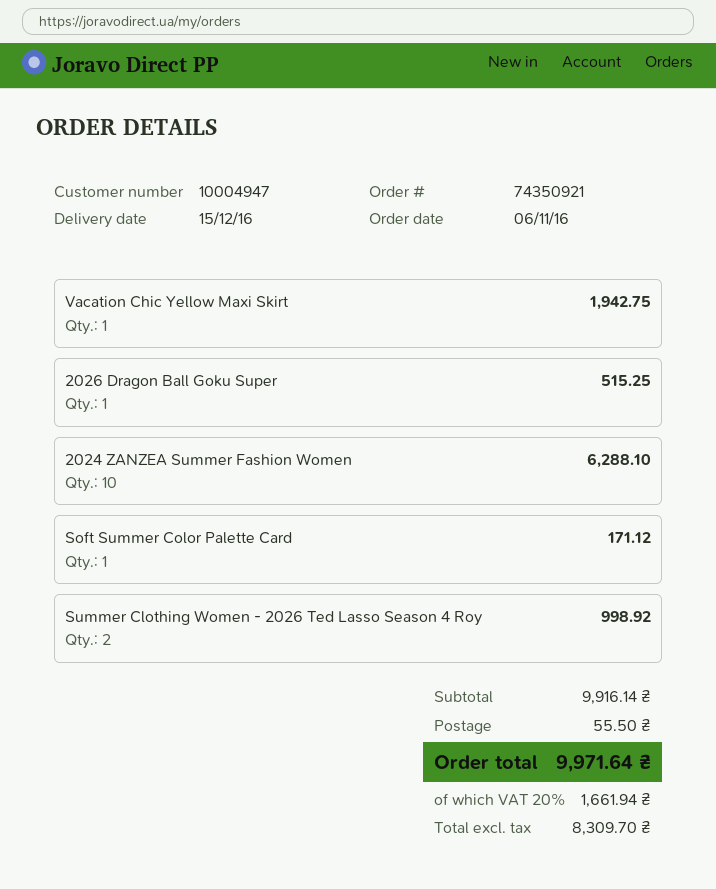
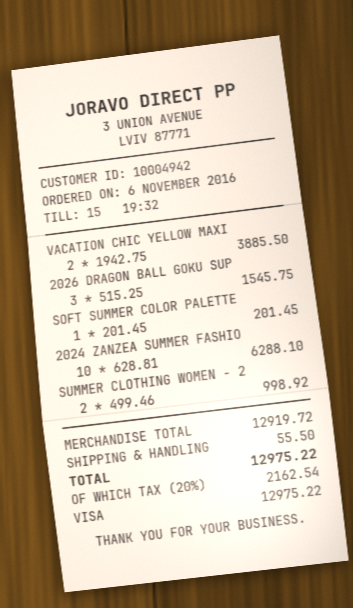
customer number: 10004947 -> 10004942
Vacation Chic Yellow Maxi Skirt: 1 for 1942.75 -> 2 for 3885.50
2026 Dragon Ball Goku Super: 1 for 515.25 -> 3 for 1545.75
Soft Summer Color Palette Card: 1 for 171.12 -> 1 for 201.45
subtotal: 9916.14 -> 12919.72
tax: 20% = 1661.94 -> 20% = 2162.54
total: 9971.64 -> 12975.22

